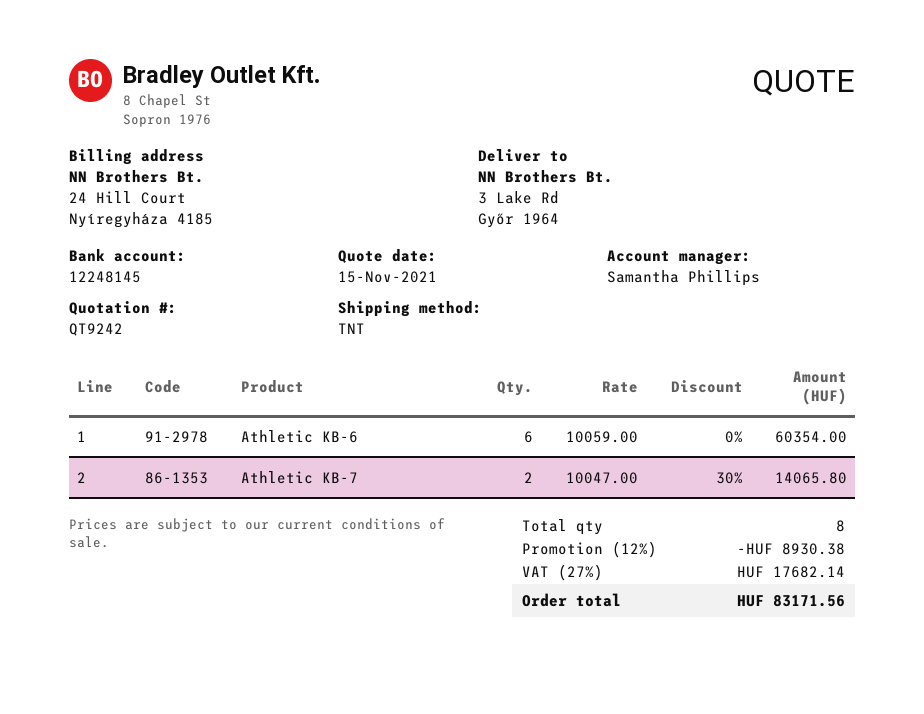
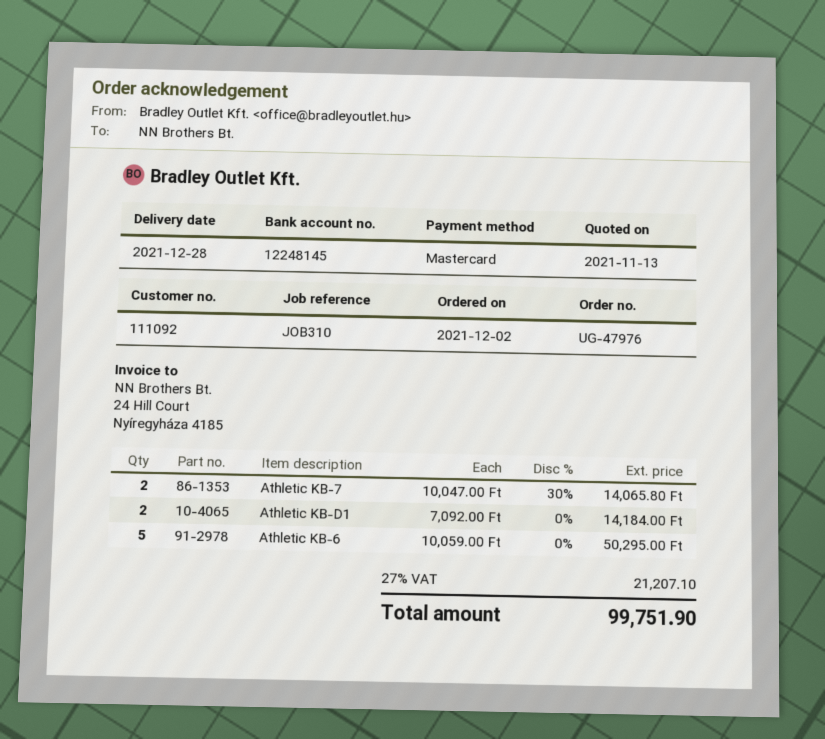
quote date: 2021-11-15 -> 2021-11-13
Athletic KB-6: 6 x 10059.00 = 60354.00 -> 5 x 10059.00 = 50295.00
Athletic KB-D1: none -> 2 x 7092.00 = 14184.00
discount: 12% = 8930.38 -> none
tax: 27% = 17682.14 -> 27% = 21207.10
total: 83171.56 -> 99751.90

